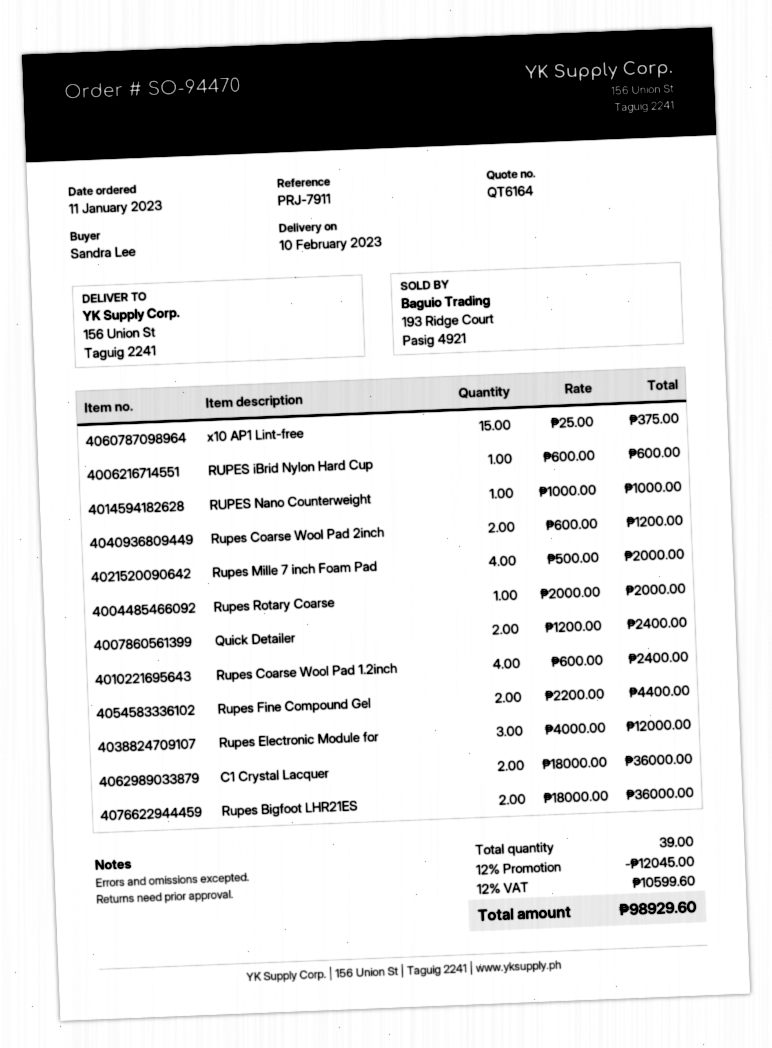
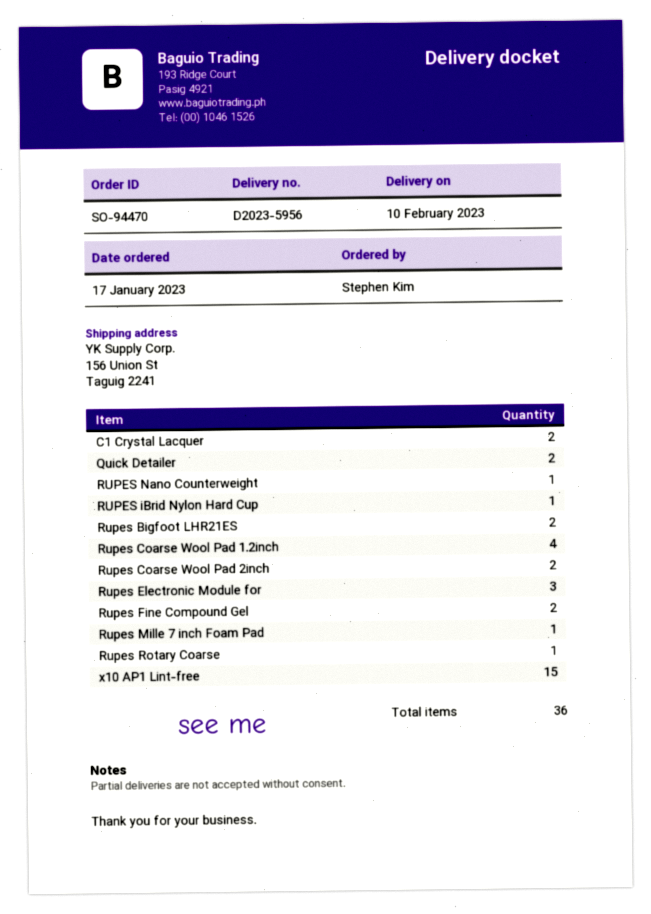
order date: 2023-01-11 -> 2023-01-17
ordered by: Sandra Lee -> Stephen Kim
Rupes Mille 7 inch Foam Pad: 4 -> 1
total quantity: 39 -> 36

